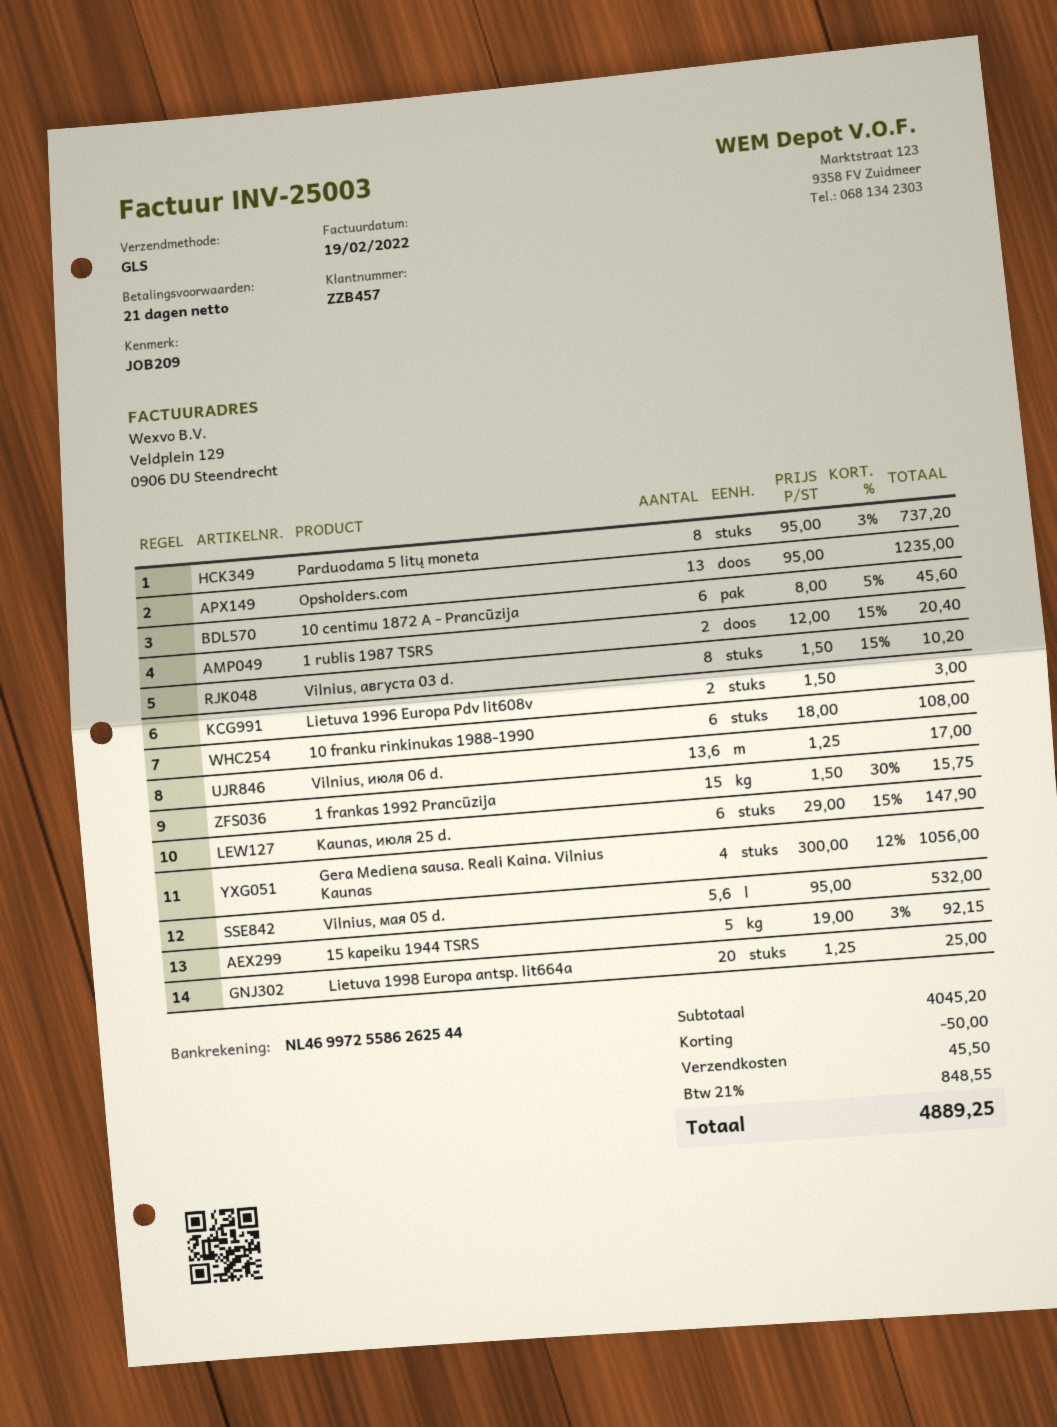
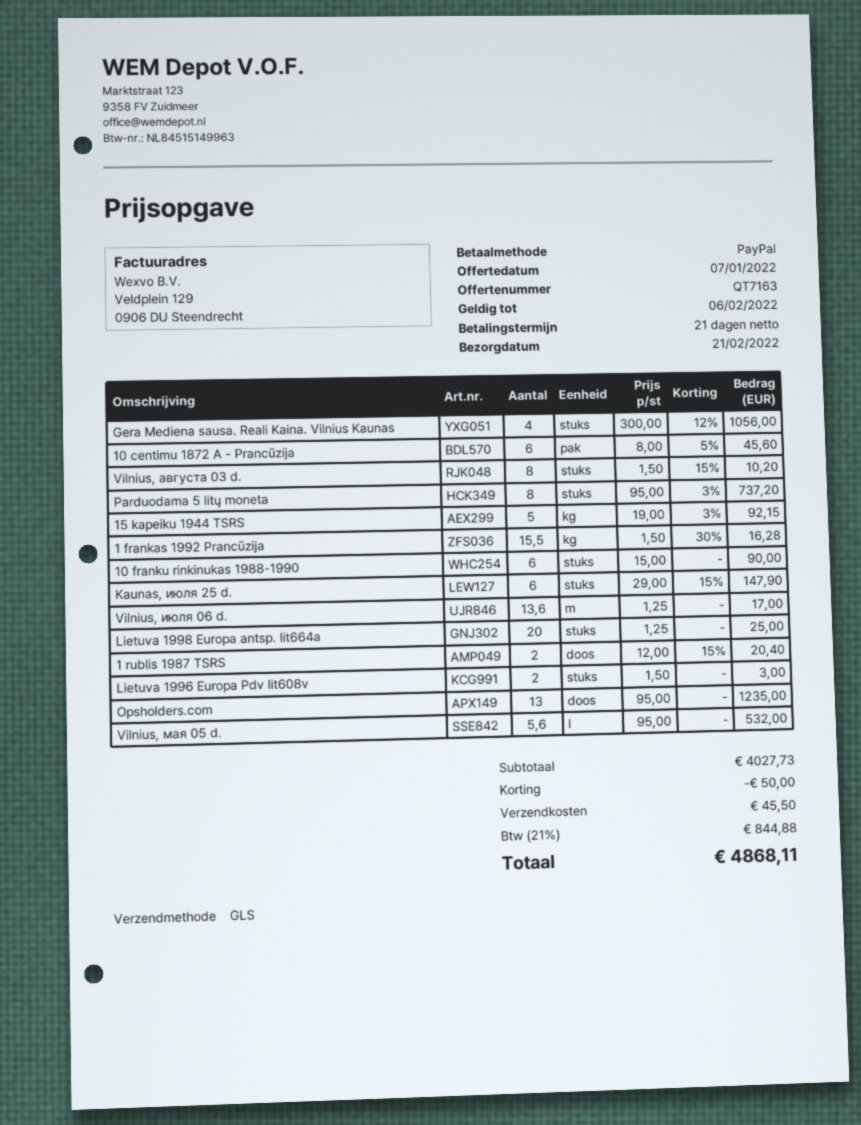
10 franku rinkinukas 1988-1990: 6 x 18.00 = 108.00 -> 6 x 15.00 = 90.00
1 frankas 1992 Prancūzija: 15 x 1.50 - 30% = 15.75 -> 15.5 x 1.50 - 30% = 16.28
subtotal: 4045.20 -> 4027.73
tax: 21% = 848.55 -> 21% = 844.88
total: 4889.25 -> 4868.11

